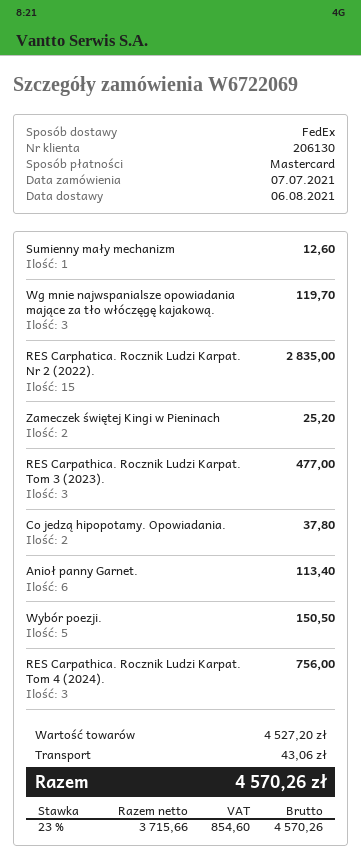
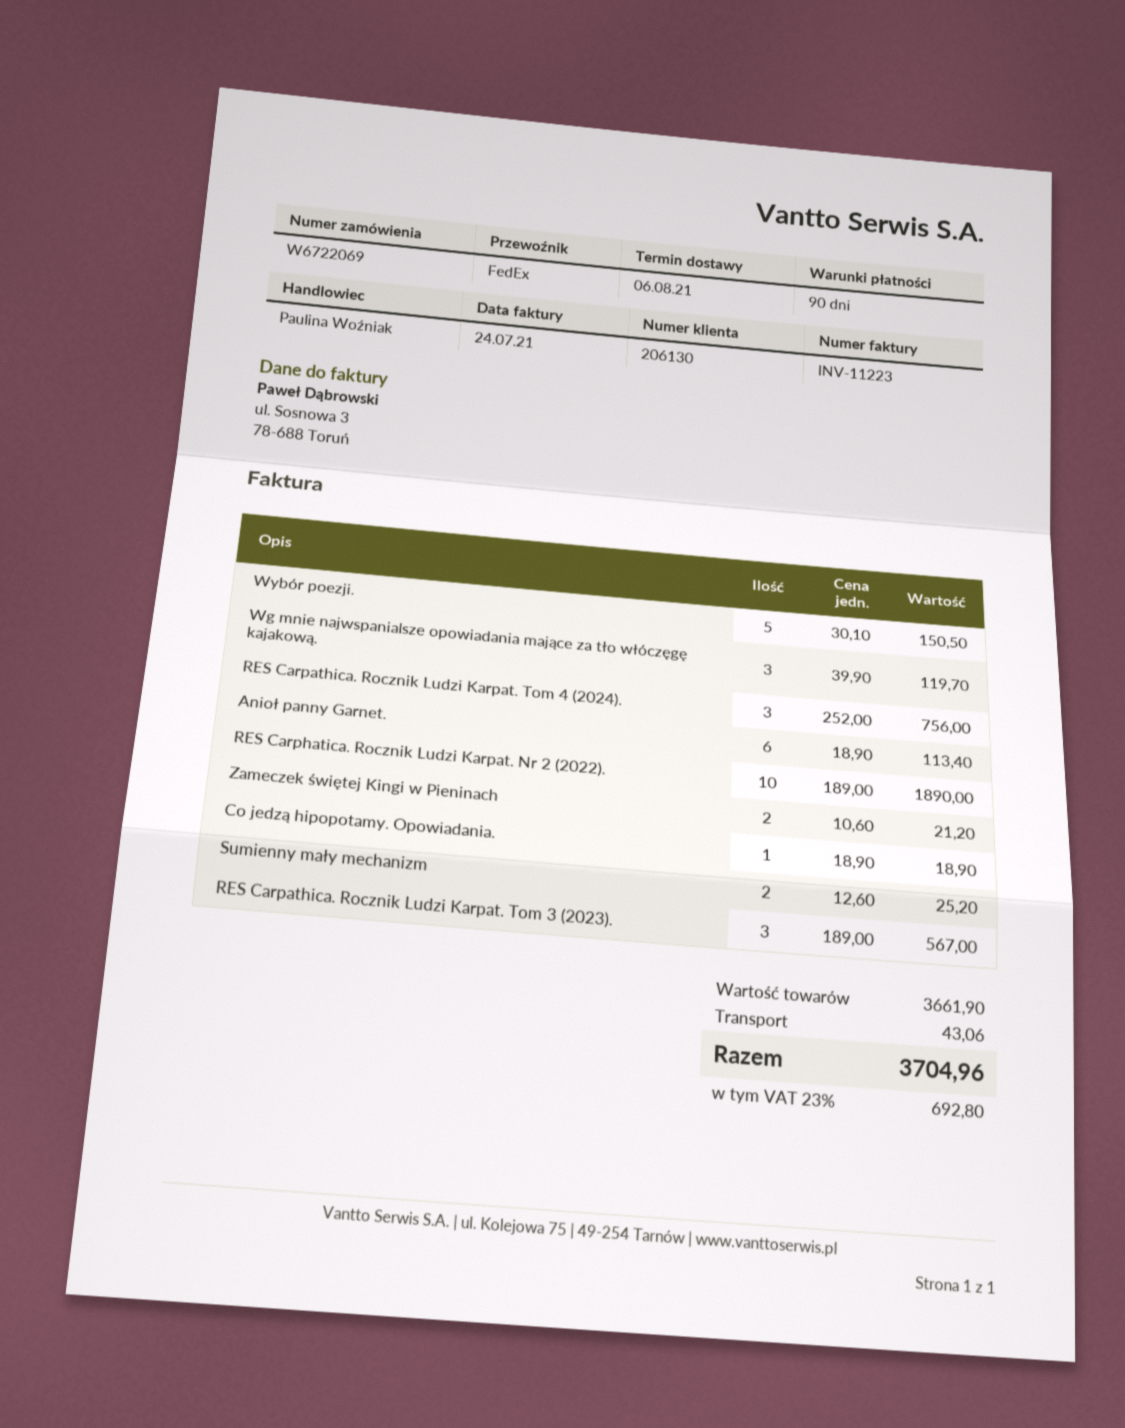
Sumienny mały mechanizm: 1 for 12.60 -> 2 for 25.20
RES Carphatica. Rocznik Ludzi Karpat. Nr 2 (2022).: 15 for 2835.00 -> 10 for 1890.00
Zameczek świętej Kingi w Pieninach: 2 for 25.20 -> 2 for 21.20
RES Carpathica. Rocznik Ludzi Karpat. Tom 3 (2023).: 3 for 477.00 -> 3 for 567.00
Co jedzą hipopotamy. Opowiadania.: 2 for 37.80 -> 1 for 18.90
subtotal: 4527.20 -> 3661.90
tax: 23% = 854.60 -> 23% = 692.80
total: 4570.26 -> 3704.96

